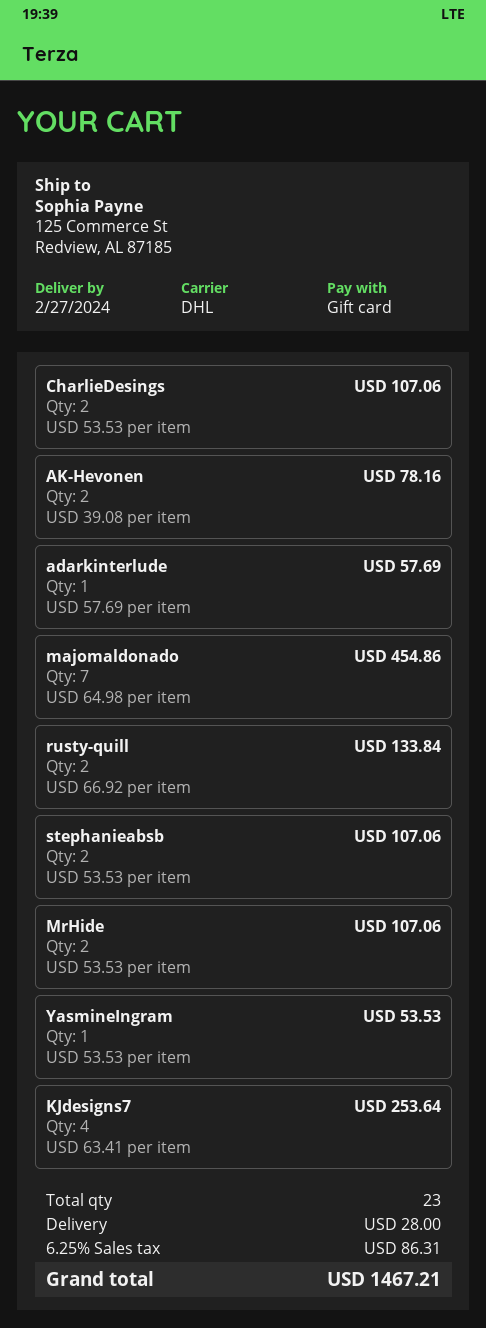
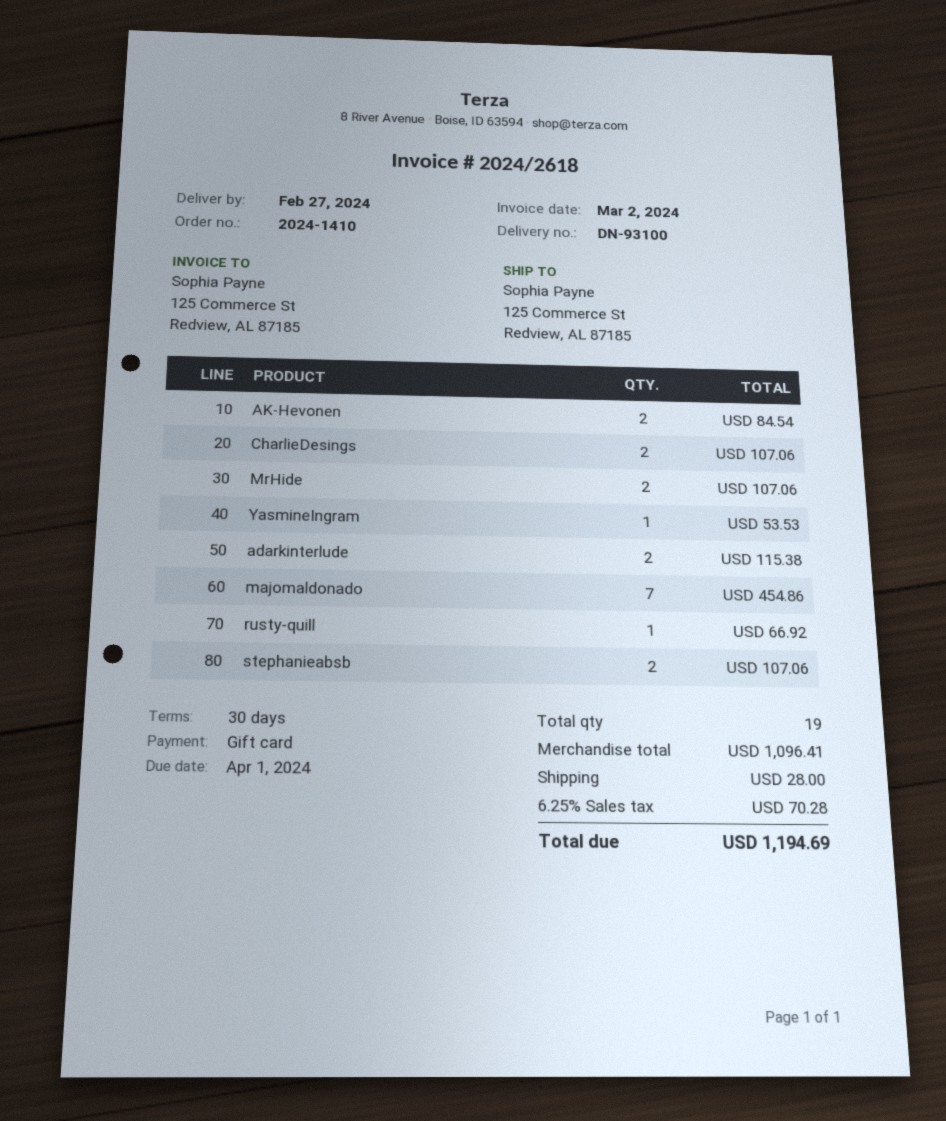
AK-Hevonen: 2 for 78.16 -> 2 for 84.54
adarkinterlude: 1 for 57.69 -> 2 for 115.38
rusty-quill: 2 for 133.84 -> 1 for 66.92
KJdesigns7: 4 for 253.64 -> none
total quantity: 23 -> 19
tax: 6.25% = 86.31 -> 6.25% = 70.28
total: 1467.21 -> 1194.69

